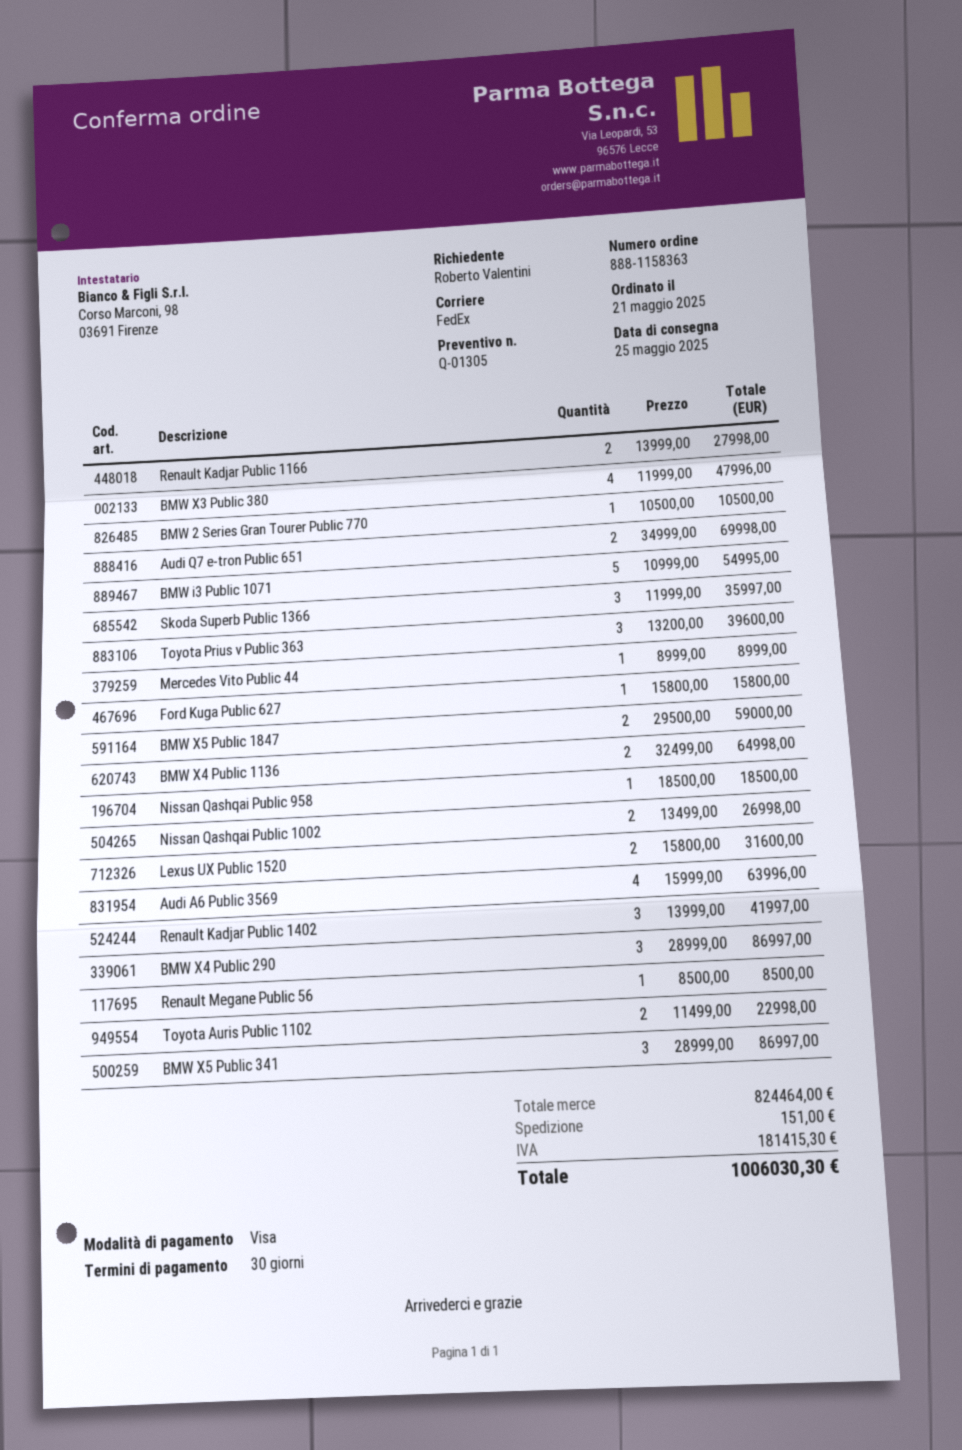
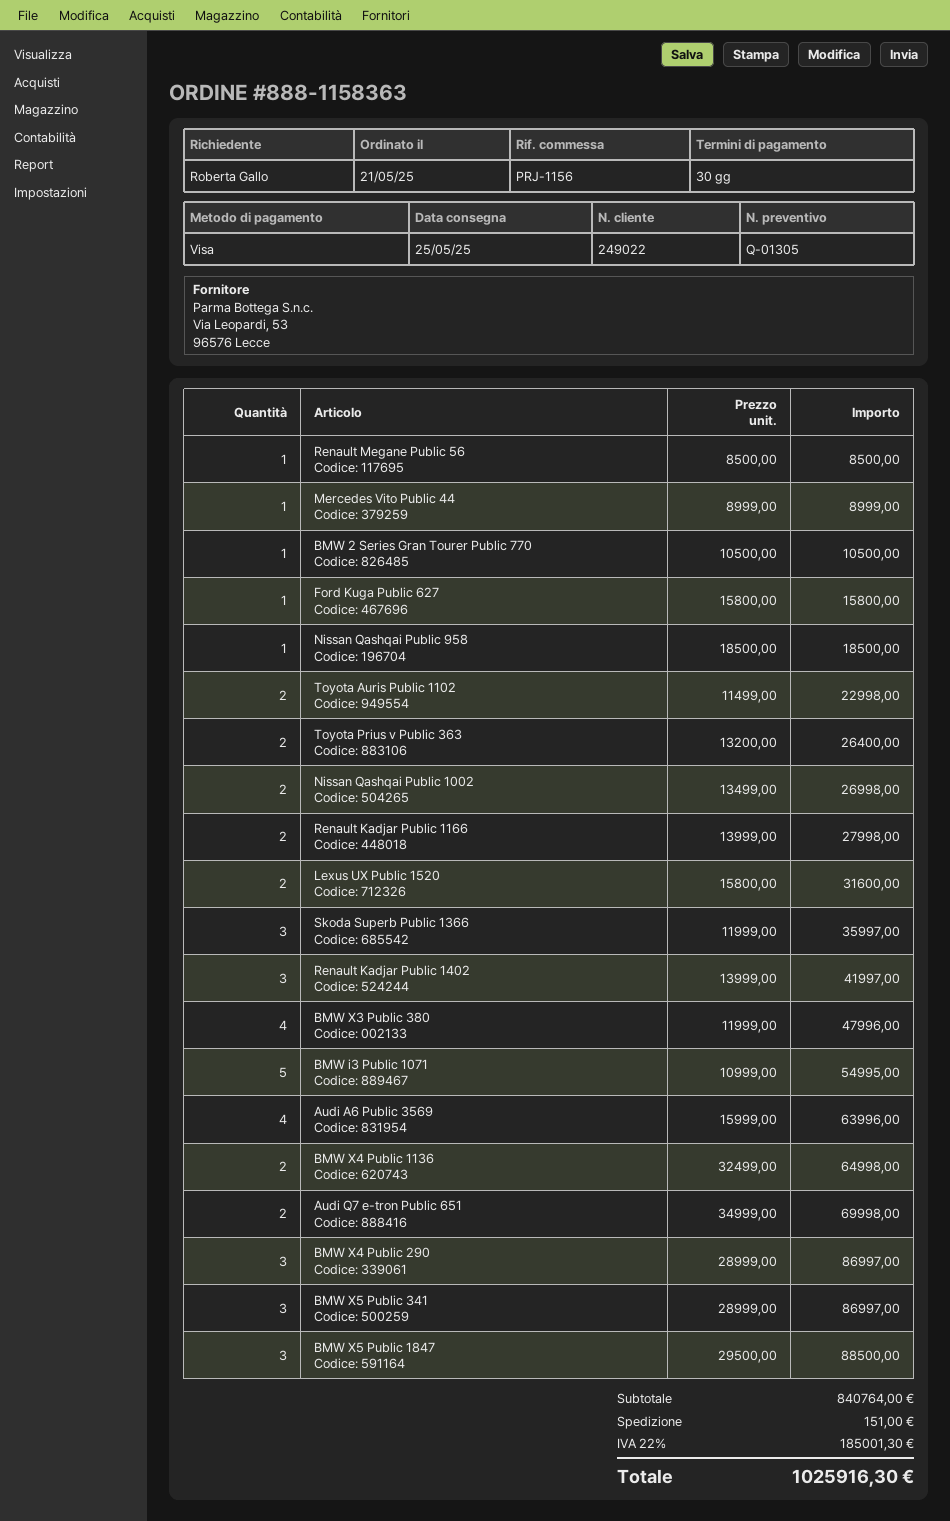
ordered by: Roberto Valentini -> Roberta Gallo
Toyota Prius v Public 363: 3 x 13200.00 = 39600.00 -> 2 x 13200.00 = 26400.00
BMW X5 Public 1847: 2 x 29500.00 = 59000.00 -> 3 x 29500.00 = 88500.00
subtotal: 824464.00 -> 840764.00
tax: 181415.30 -> 185001.30
total: 1006030.30 -> 1025916.30

